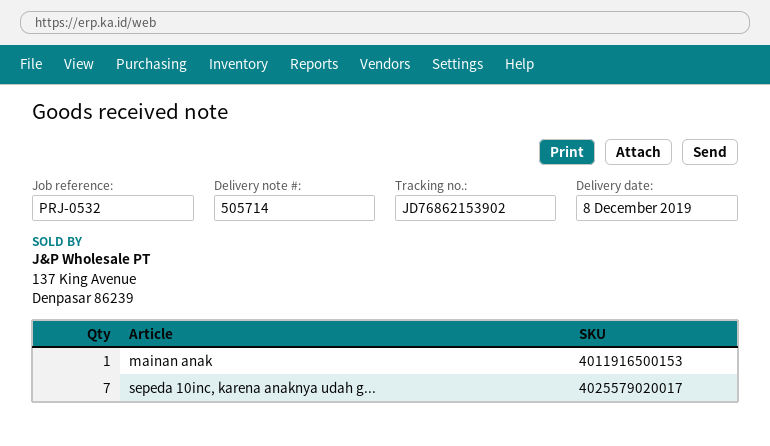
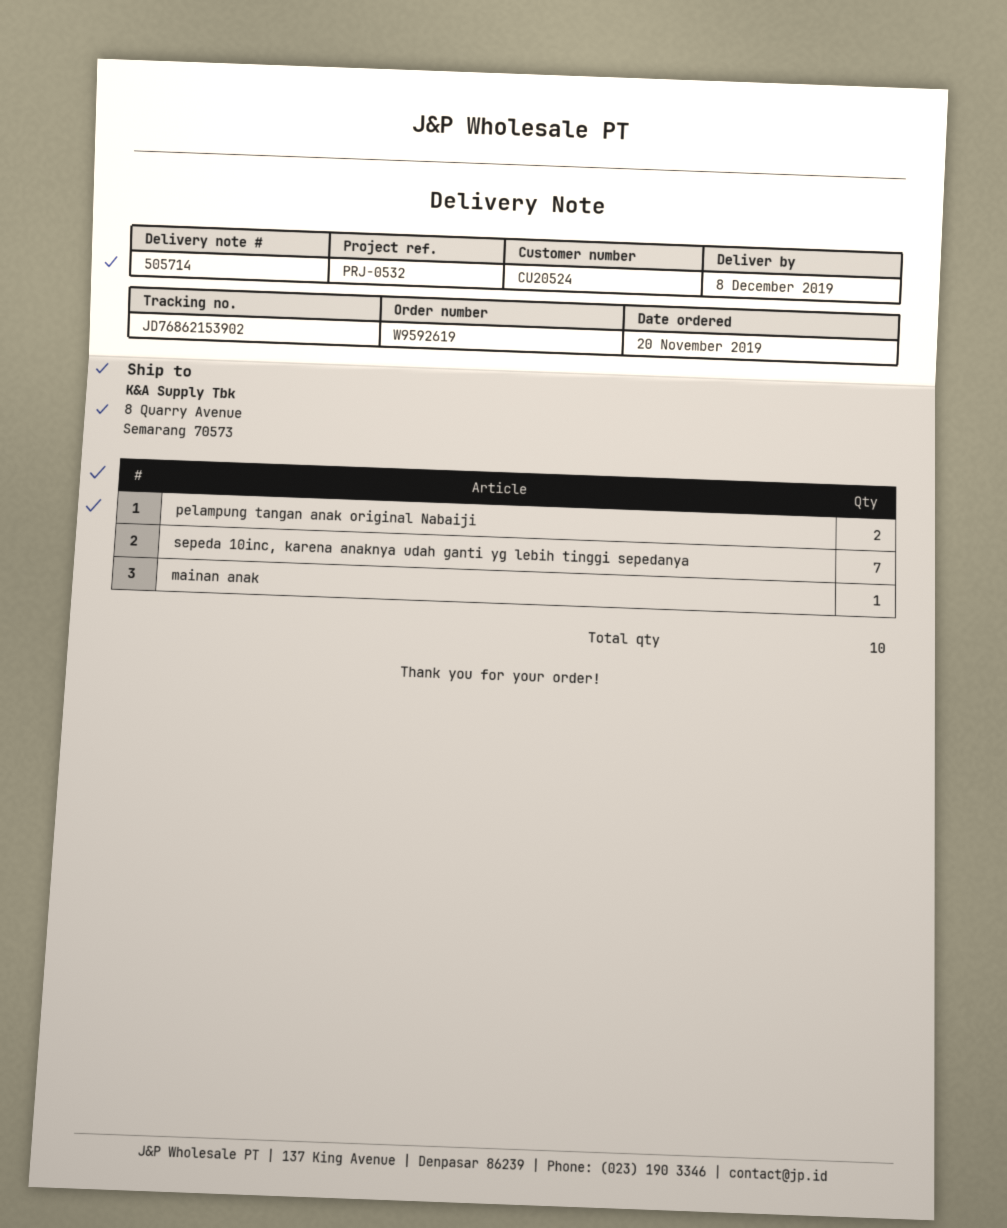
pelampung tangan anak original Nabaiji: none -> 2

